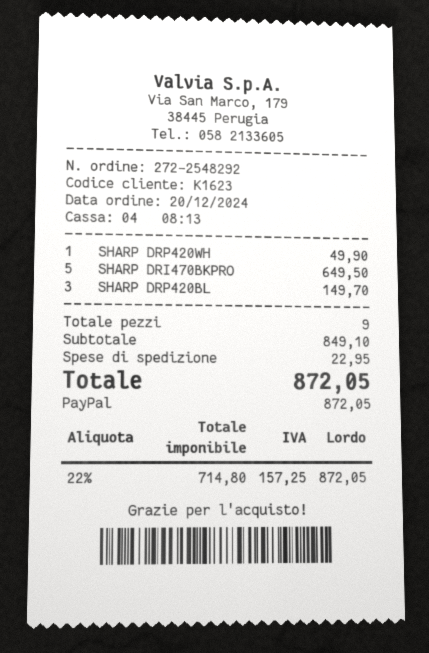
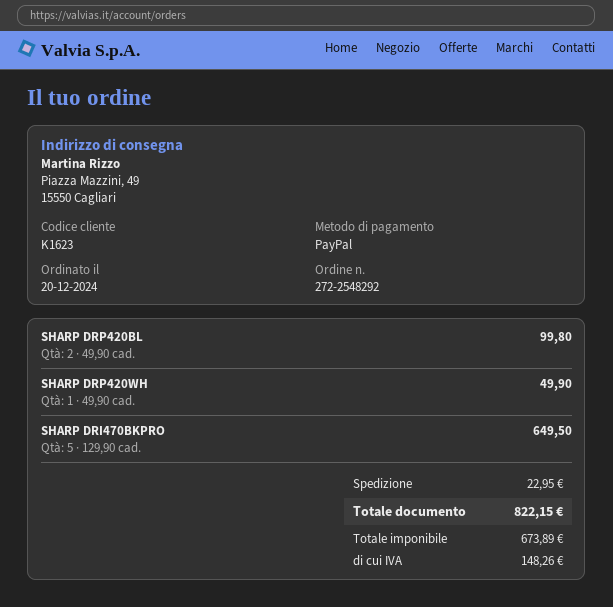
SHARP DRP420BL: 3 for 149.70 -> 2 for 99.80
net: 714.80 -> 673.89
tax: 157.25 -> 148.26
total: 872.05 -> 822.15

